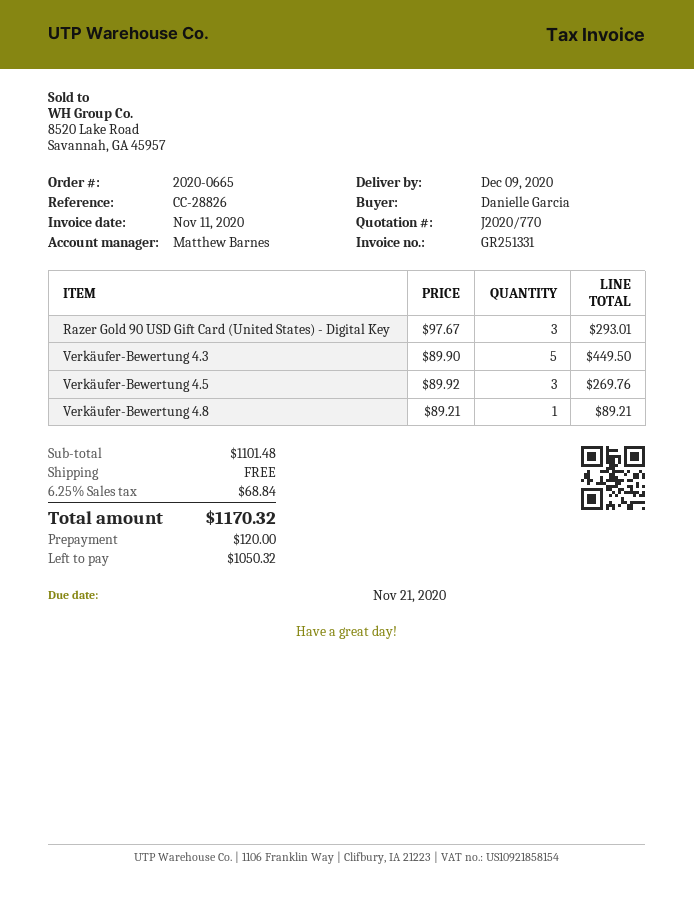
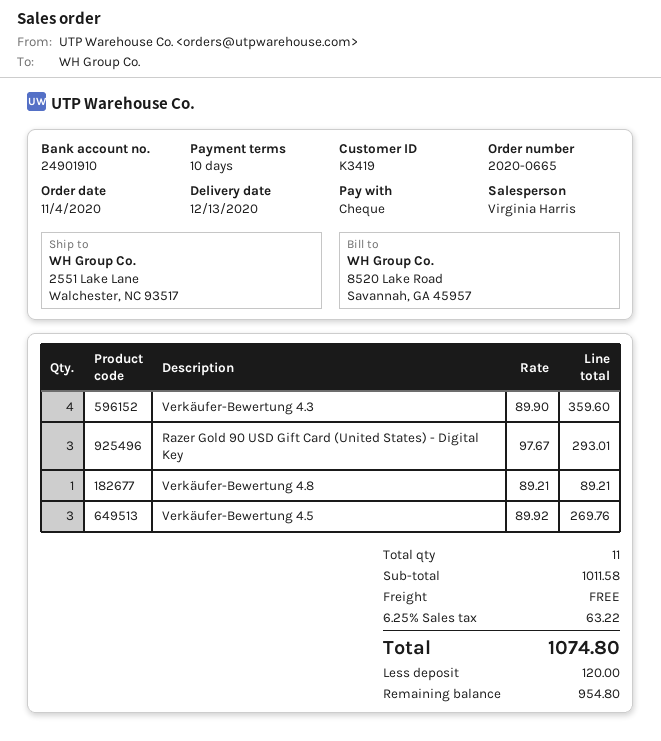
delivery date: 2020-12-09 -> 2020-12-13
sales rep: Matthew Barnes -> Virginia Harris
Verkäufer-Bewertung 4.3: 5 x 89.90 = 449.50 -> 4 x 89.90 = 359.60
subtotal: 1101.48 -> 1011.58
tax: 6.25% = 68.84 -> 6.25% = 63.22
total: 1170.32 -> 1074.80
balance: 1050.32 -> 954.80

